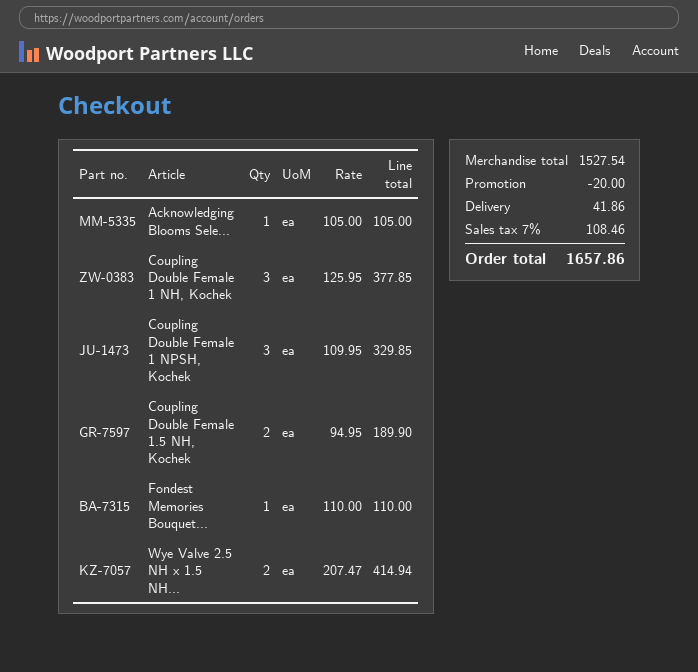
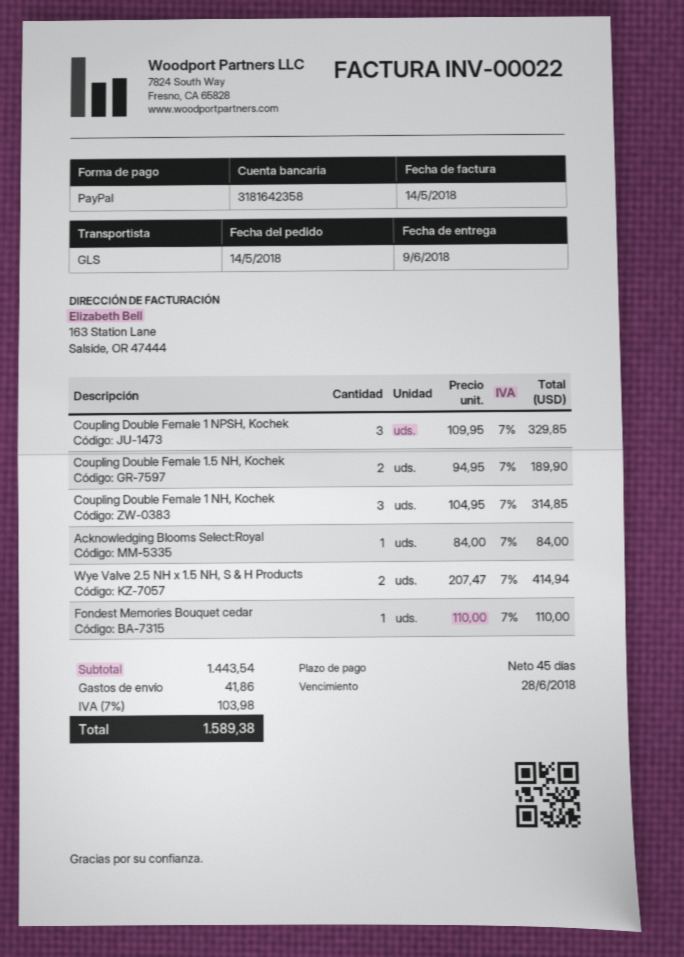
Acknowledging Blooms Sele...: 1 x 105.00 = 105.00 -> 1 x 84.00 = 84.00
Coupling Double Female 1 NH, Kochek: 3 x 125.95 = 377.85 -> 3 x 104.95 = 314.85
subtotal: 1527.54 -> 1443.54
discount: 20.00 -> none
tax: 7% = 108.46 -> 7% = 103.98
total: 1657.86 -> 1589.38

